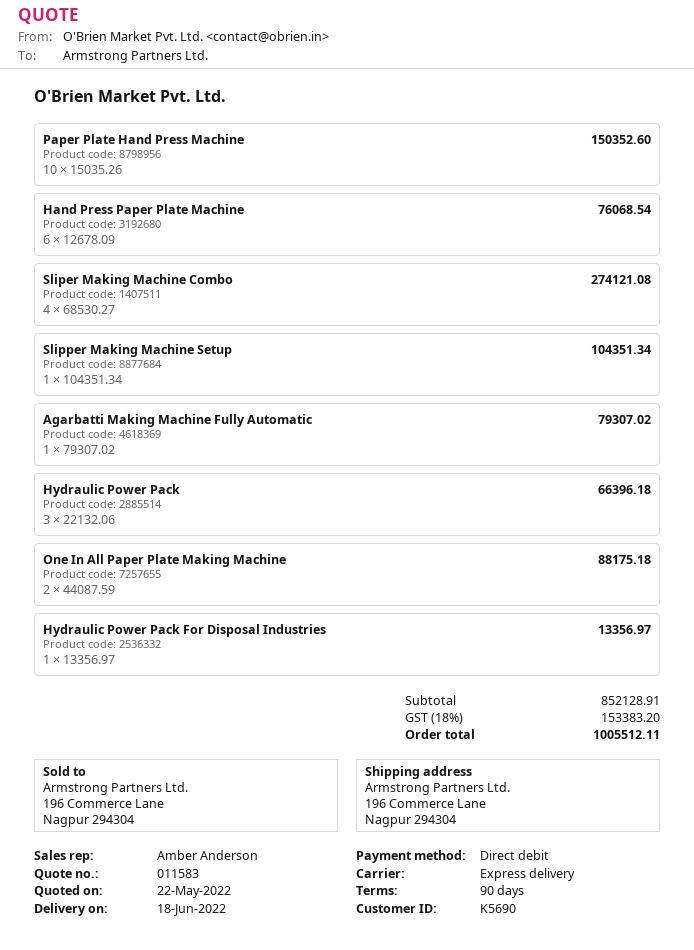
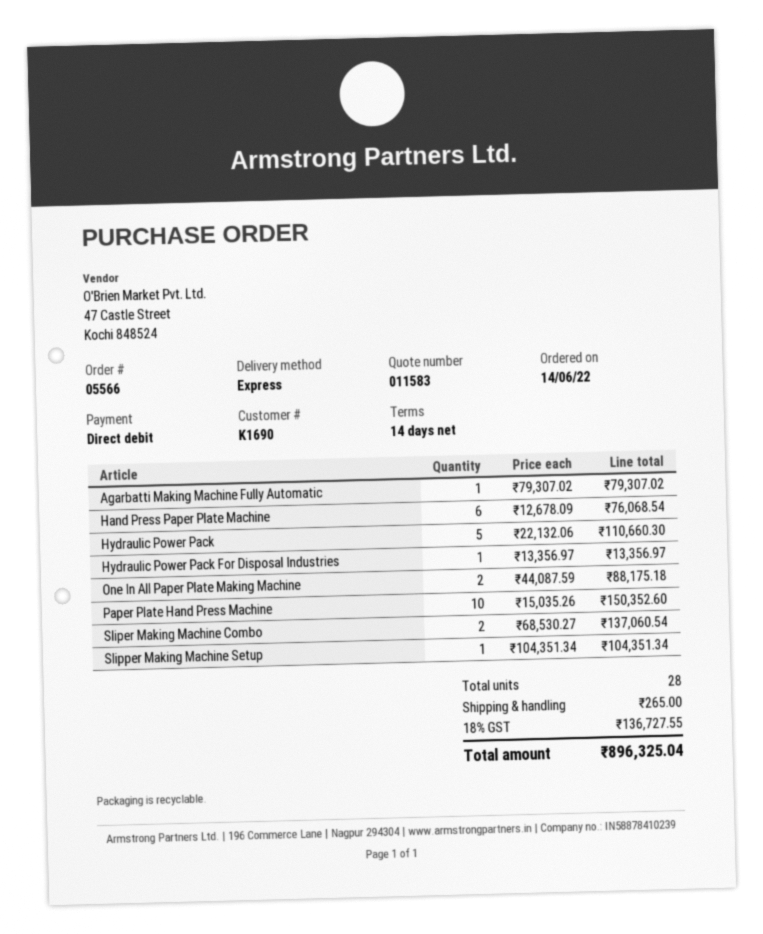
payment terms: 90 days -> 14 days
customer number: K5690 -> K1690
Sliper Making Machine Combo: 4 x 68530.27 = 274121.08 -> 2 x 68530.27 = 137060.54
Hydraulic Power Pack: 3 x 22132.06 = 66396.18 -> 5 x 22132.06 = 110660.30
shipping: none -> 265.00
tax: 18% = 153383.20 -> 18% = 136727.55
total: 1005512.11 -> 896325.04

